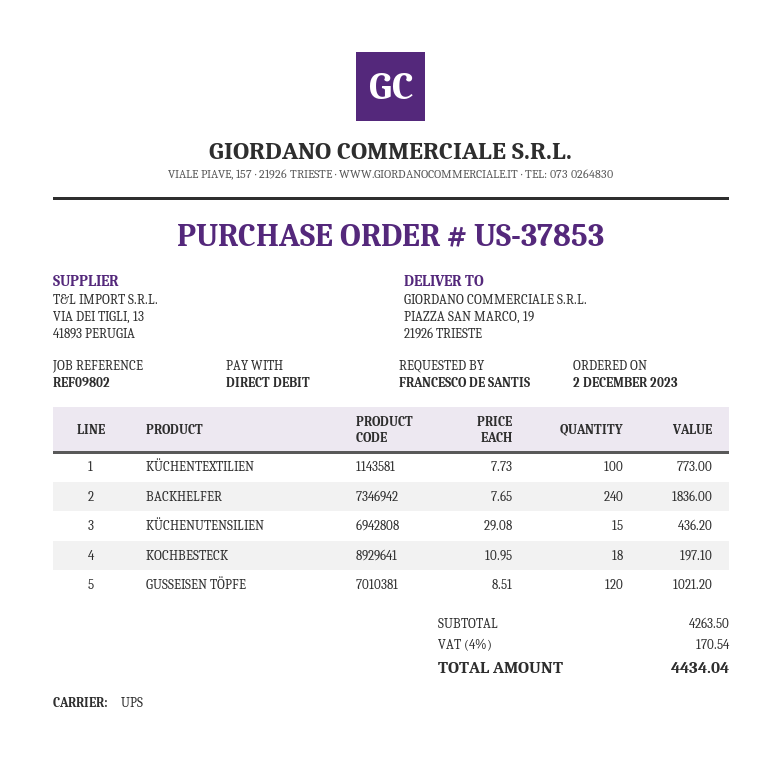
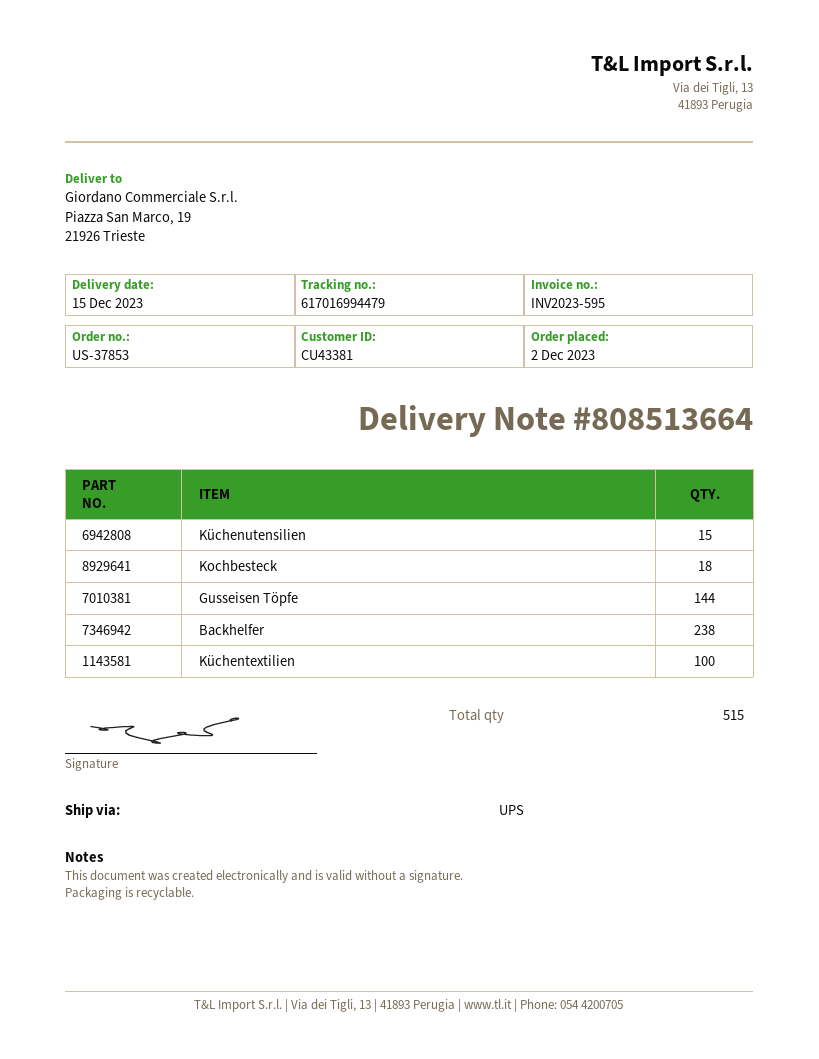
BACKHELFER: 240 -> 238
GUSSEISEN TÖPFE: 120 -> 144

